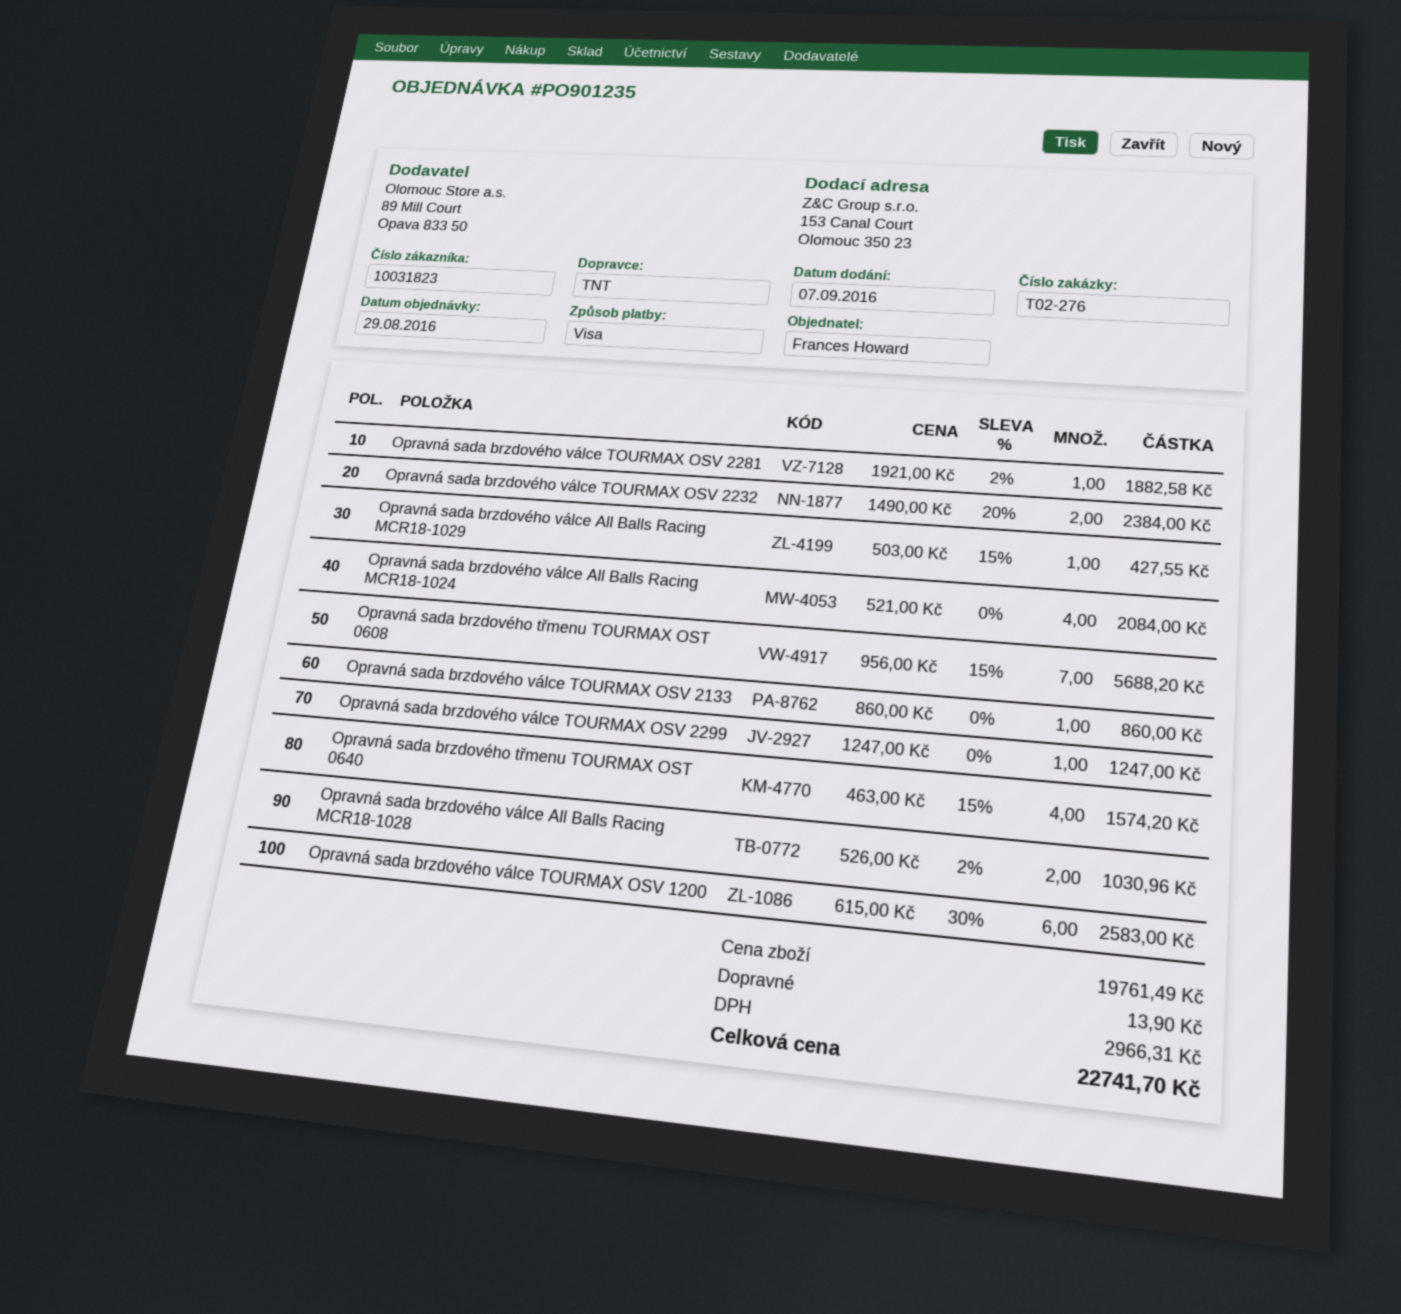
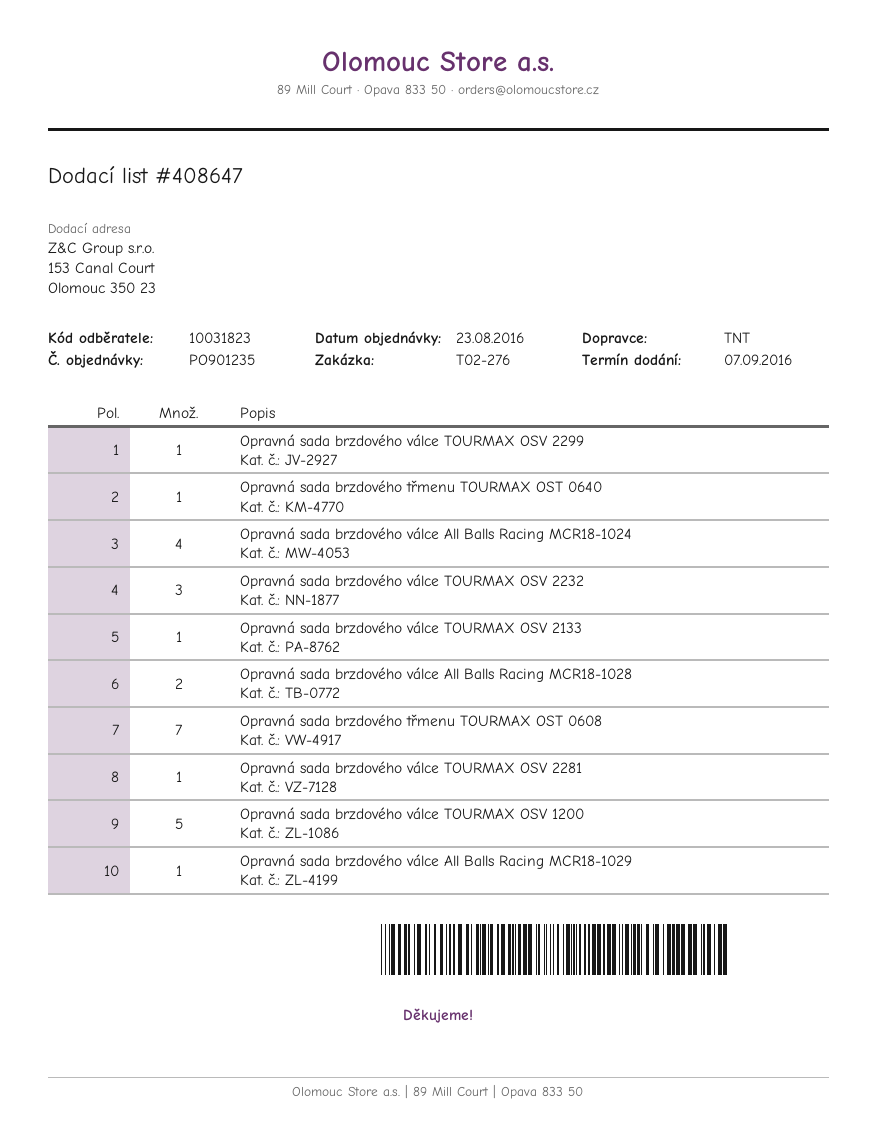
order date: 2016-08-29 -> 2016-08-23
Opravná sada brzdového válce TOURMAX OSV 2232: 2 -> 3
Opravná sada brzdového třmenu TOURMAX OST 0640: 4 -> 1
Opravná sada brzdového válce TOURMAX OSV 1200: 6 -> 5

